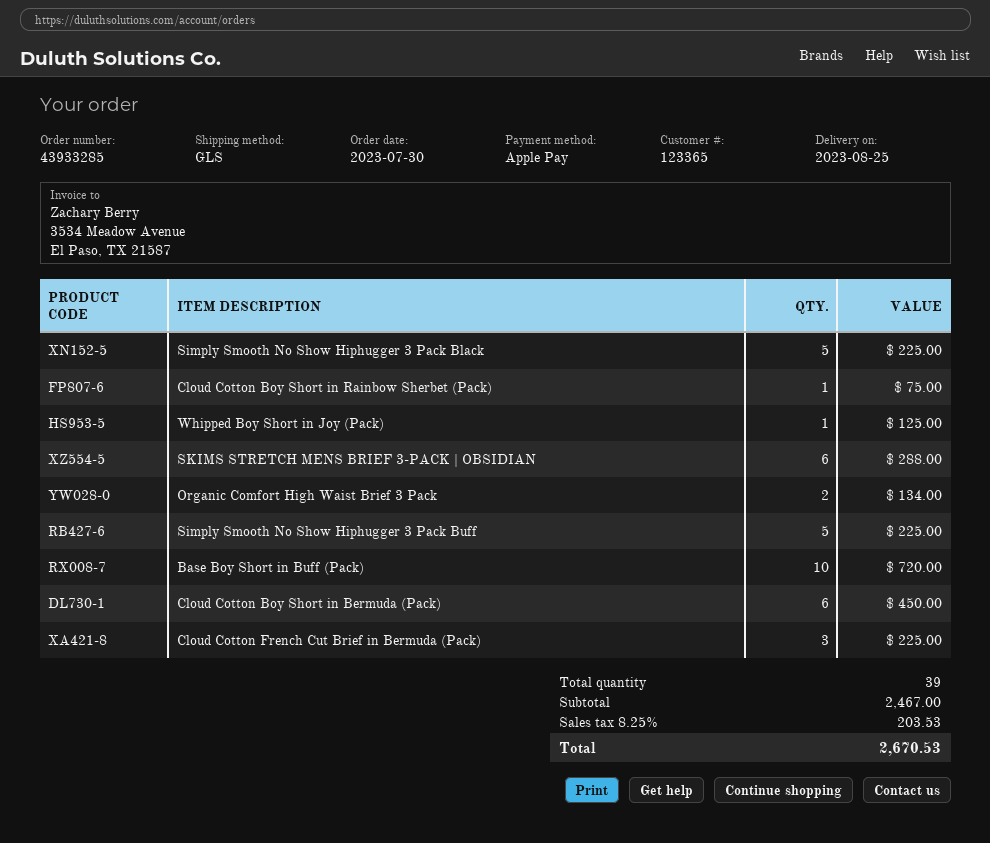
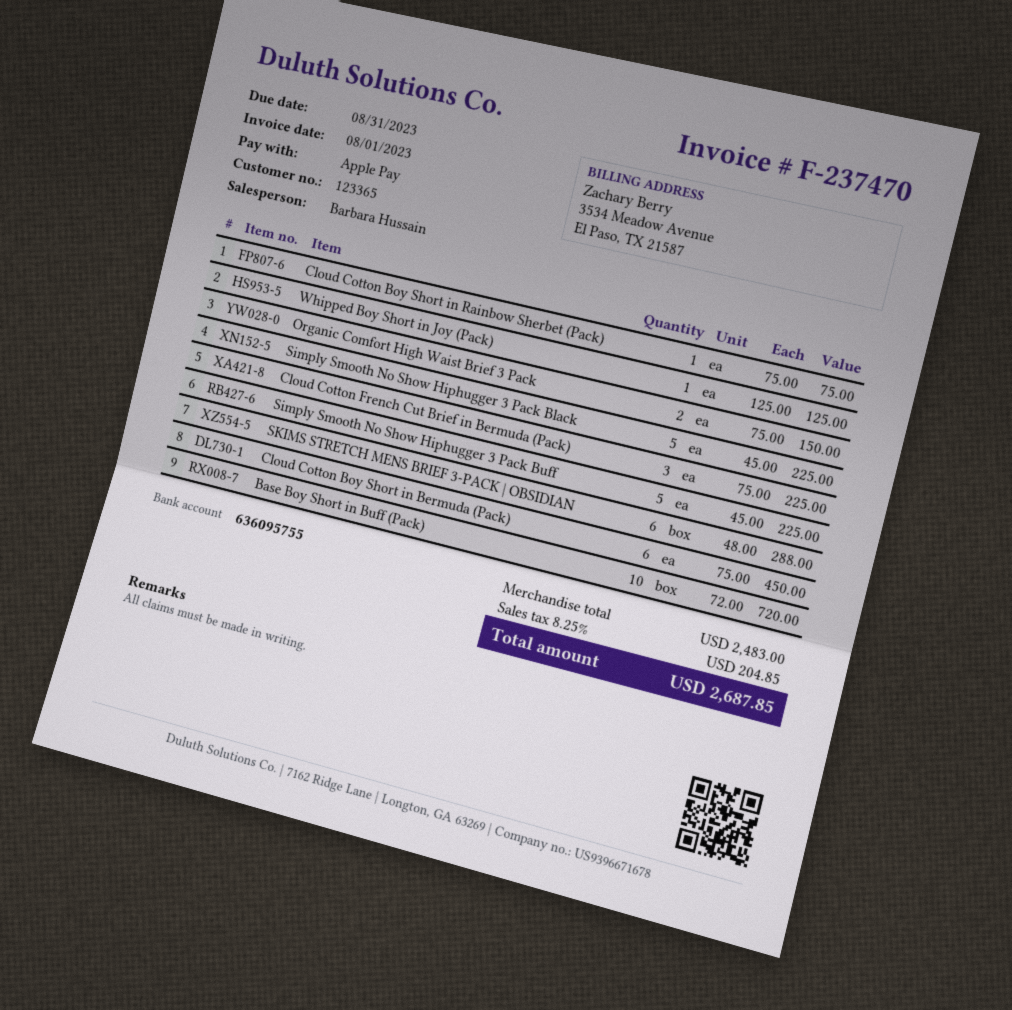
Organic Comfort High Waist Brief 3 Pack: 2 for 134.00 -> 2 for 150.00
subtotal: 2467.00 -> 2483.00
tax: 8.25% = 203.53 -> 8.25% = 204.85
total: 2670.53 -> 2687.85

